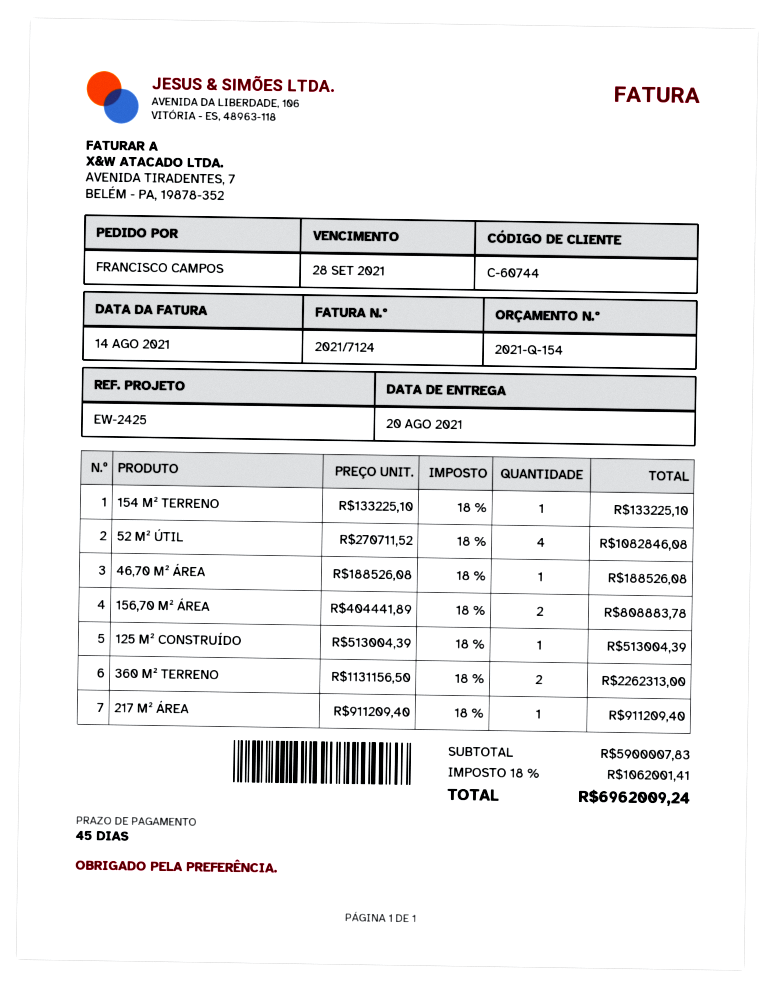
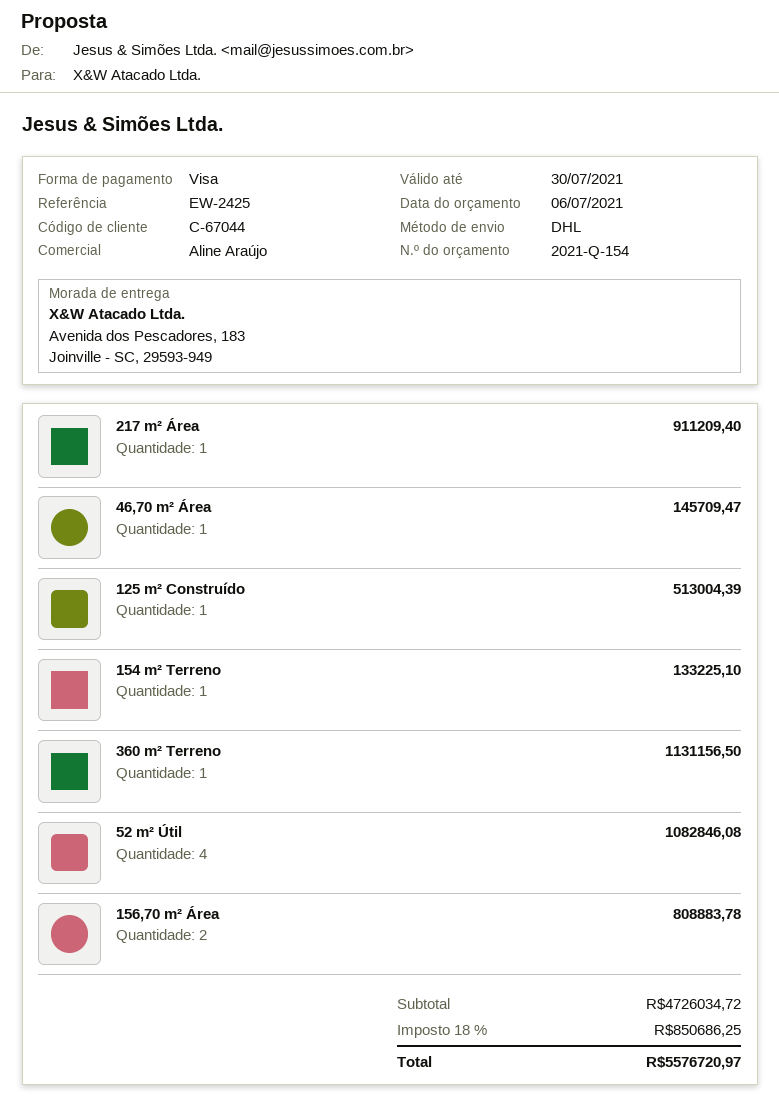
customer number: C-60744 -> C-67044
46,70 M² ÁREA: 1 for 188526.08 -> 1 for 145709.47
360 M² TERRENO: 2 for 2262313.00 -> 1 for 1131156.50
subtotal: 5900007.83 -> 4726034.72
tax: 18% = 1062001.41 -> 18% = 850686.25
total: 6962009.24 -> 5576720.97

